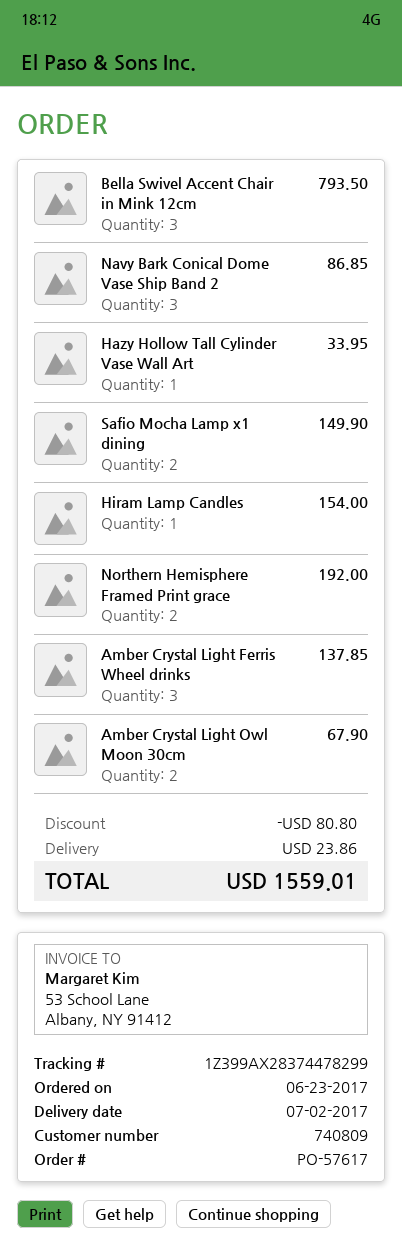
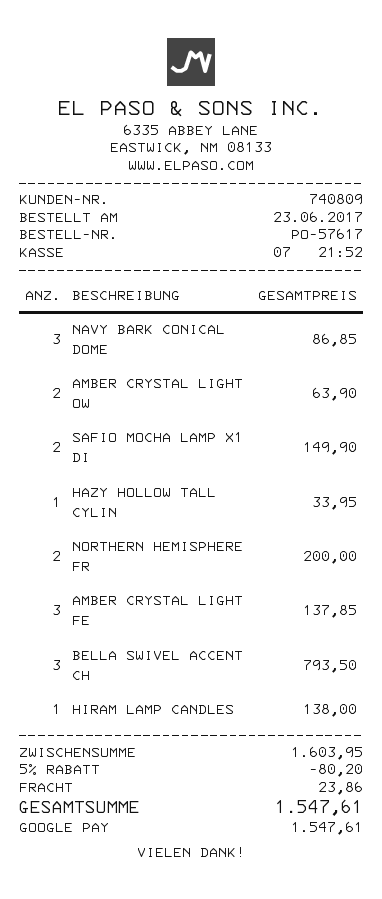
Hiram Lamp Candles: 1 for 154.00 -> 1 for 138.00
Northern Hemisphere Framed Print grace: 2 for 192.00 -> 2 for 200.00
Amber Crystal Light Owl Moon 30cm: 2 for 67.90 -> 2 for 63.90
discount: 80.80 -> 80.20
total: 1559.01 -> 1547.61

